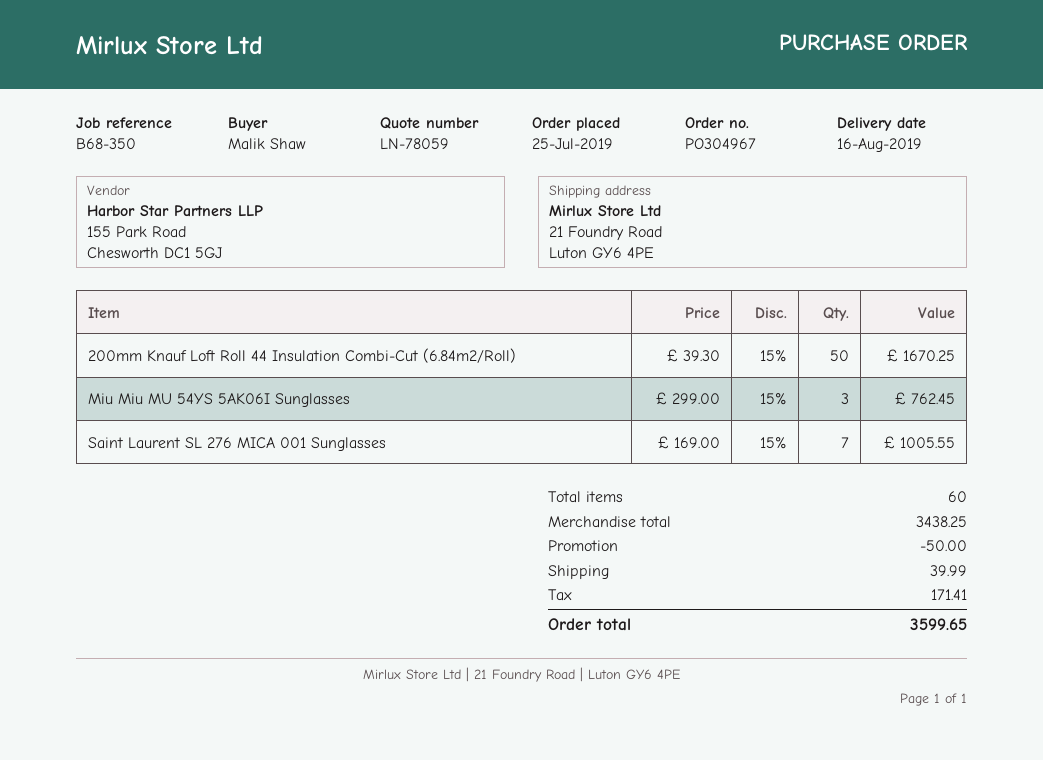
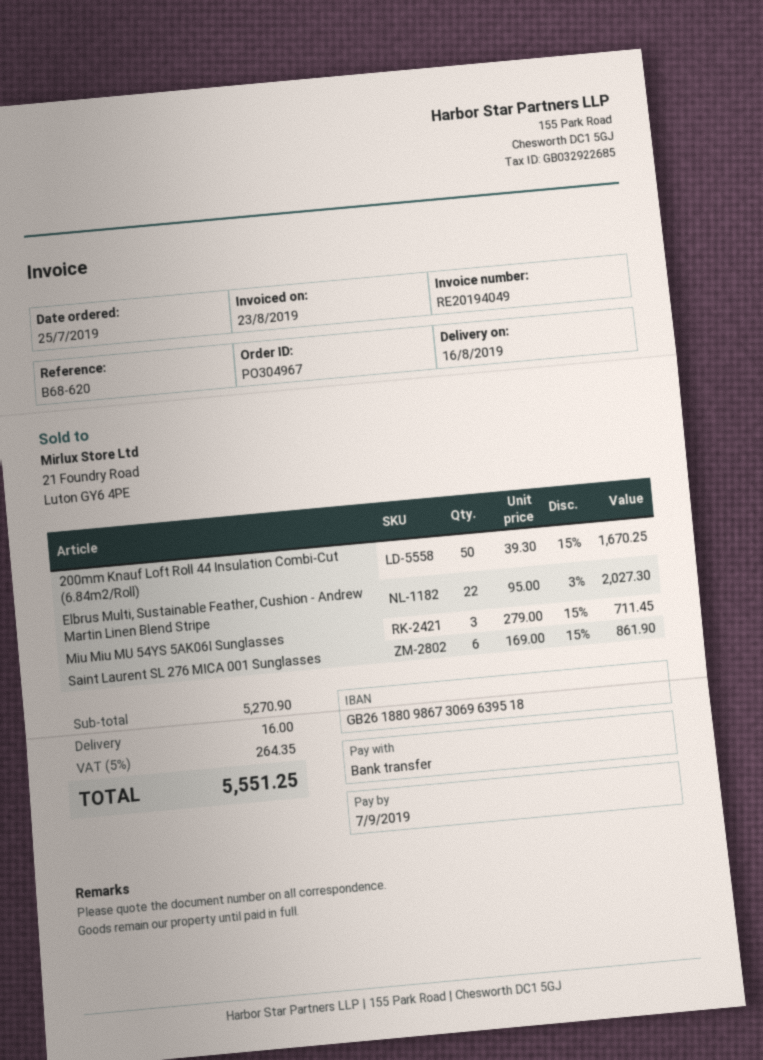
reference: B68-350 -> B68-620
Miu Miu MU 54YS 5AK06I Sunglasses: 3 x 299.00 - 15% = 762.45 -> 3 x 279.00 - 15% = 711.45
Saint Laurent SL 276 MICA 001 Sunglasses: 7 x 169.00 - 15% = 1005.55 -> 6 x 169.00 - 15% = 861.90
Elbrus Multi, Sustainable Feather, Cushion - Andrew Martin Linen Blend Stripe: none -> 22 x 95.00 - 3% = 2027.30
subtotal: 3438.25 -> 5270.90
discount: 50.00 -> none
shipping: 39.99 -> 16.00
tax: 171.41 -> 264.35
total: 3599.65 -> 5551.25

